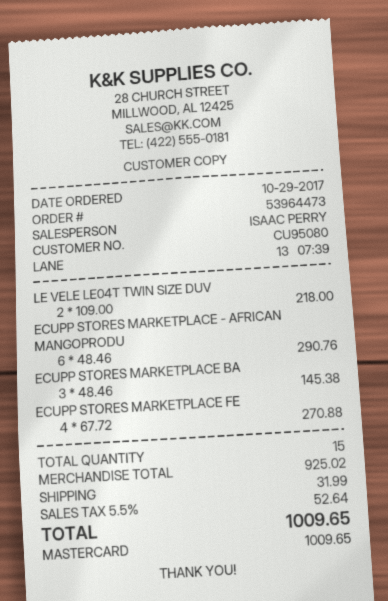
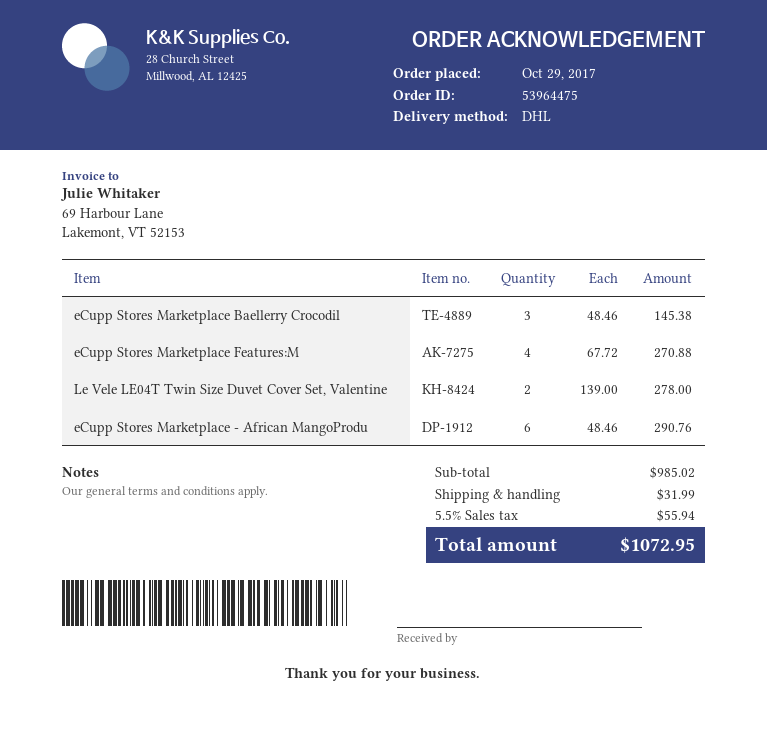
order number: 53964473 -> 53964475
LE VELE LE04T TWIN SIZE DUV: 2 x 109.00 = 218.00 -> 2 x 139.00 = 278.00
subtotal: 925.02 -> 985.02
tax: 5.5% = 52.64 -> 5.5% = 55.94
total: 1009.65 -> 1072.95

